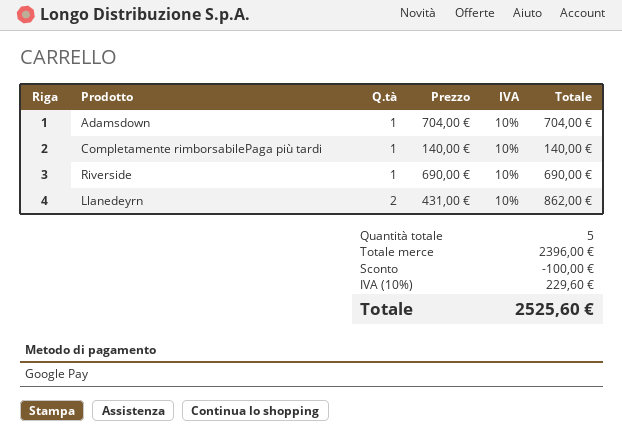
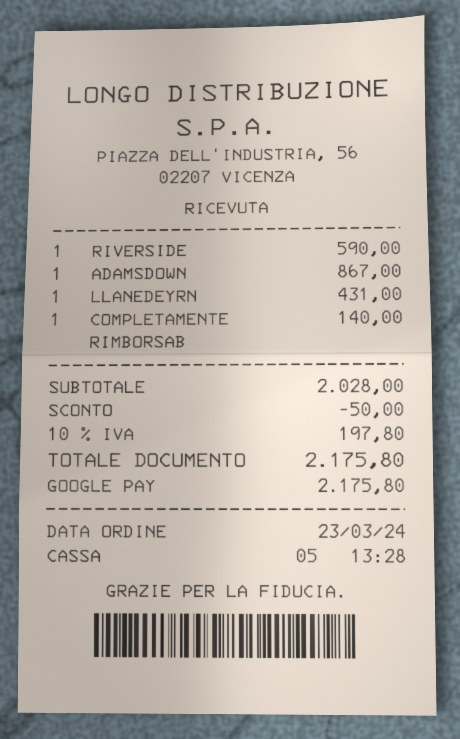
Adamsdown: 1 x 704.00 = 704.00 -> 1 x 867.00 = 867.00
Riverside: 1 x 690.00 = 690.00 -> 1 x 590.00 = 590.00
Llanedeyrn: 2 x 431.00 = 862.00 -> 1 x 431.00 = 431.00
subtotal: 2396.00 -> 2028.00
discount: 100.00 -> 50.00
tax: 10% = 229.60 -> 10% = 197.80
total: 2525.60 -> 2175.80

